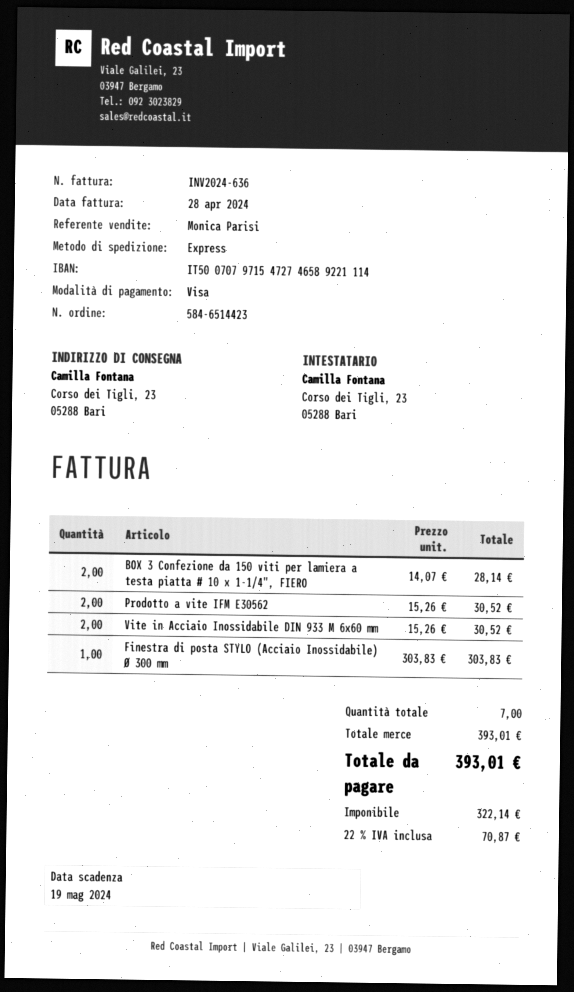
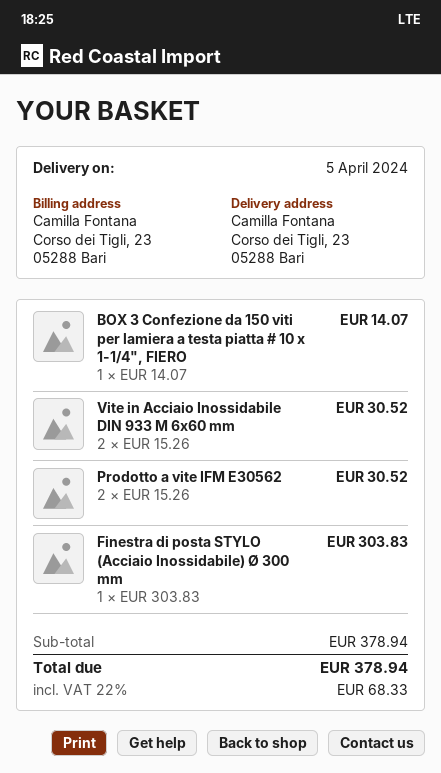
BOX 3 Confezione da 150 viti per lamiera a testa piatta # 10 x 1-1/4", FIERO: 2 x 14.07 = 28.14 -> 1 x 14.07 = 14.07
subtotal: 393.01 -> 378.94
tax: 22% = 70.87 -> 22% = 68.33
total: 393.01 -> 378.94

